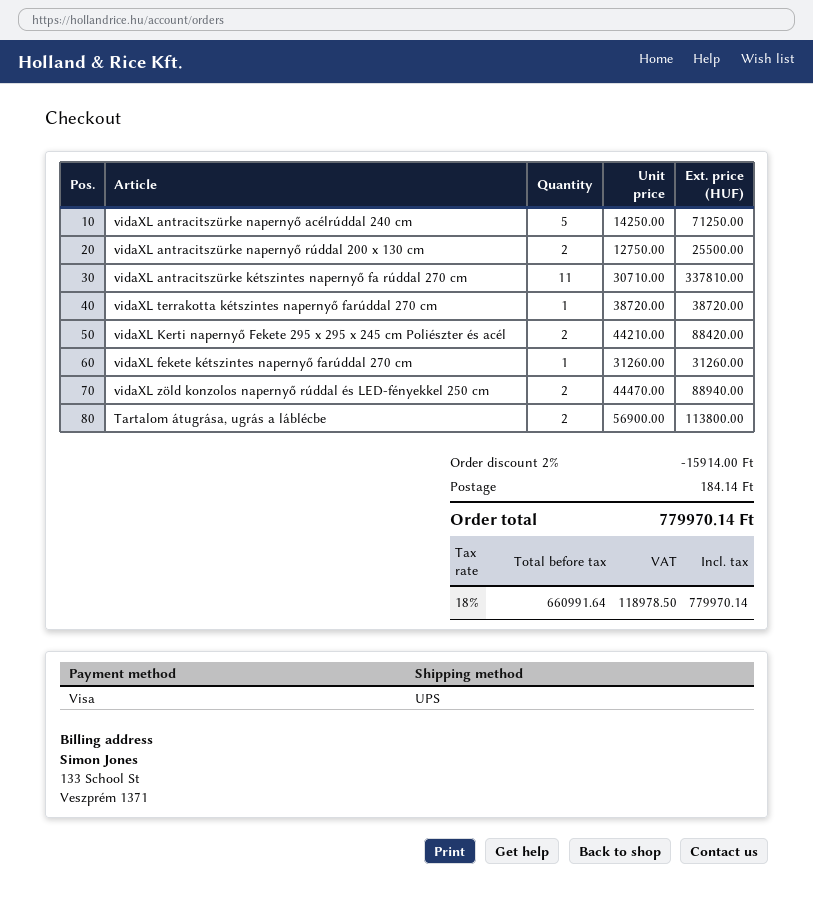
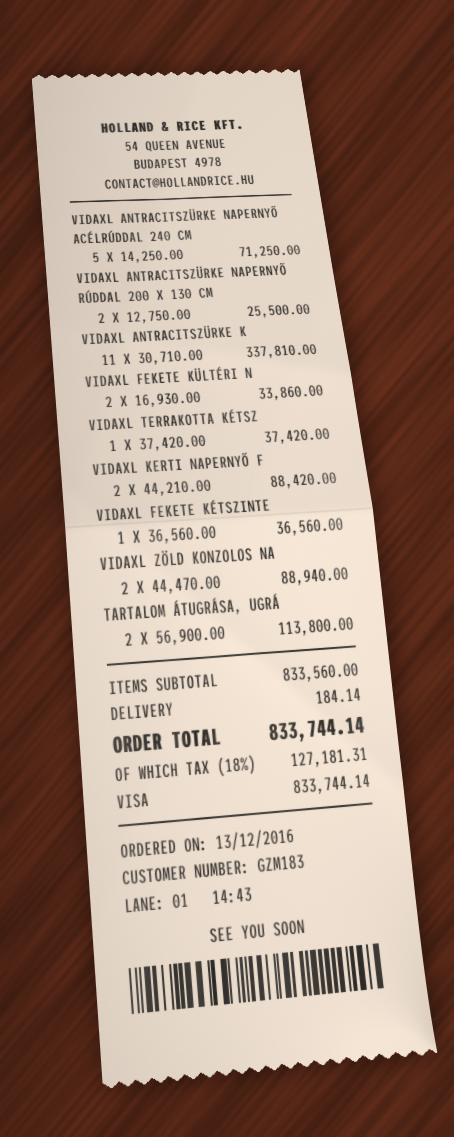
vidaXL terrakotta kétszintes napernyő farúddal 270 cm: 1 x 38720.00 = 38720.00 -> 1 x 37420.00 = 37420.00
vidaXL fekete kétszintes napernyő farúddal 270 cm: 1 x 31260.00 = 31260.00 -> 1 x 36560.00 = 36560.00
VIDAXL FEKETE KÜLTÉRI N: none -> 2 x 16930.00 = 33860.00
discount: 2% = 15914.00 -> none
tax: 18% = 118978.50 -> 18% = 127181.31
total: 779970.14 -> 833744.14

